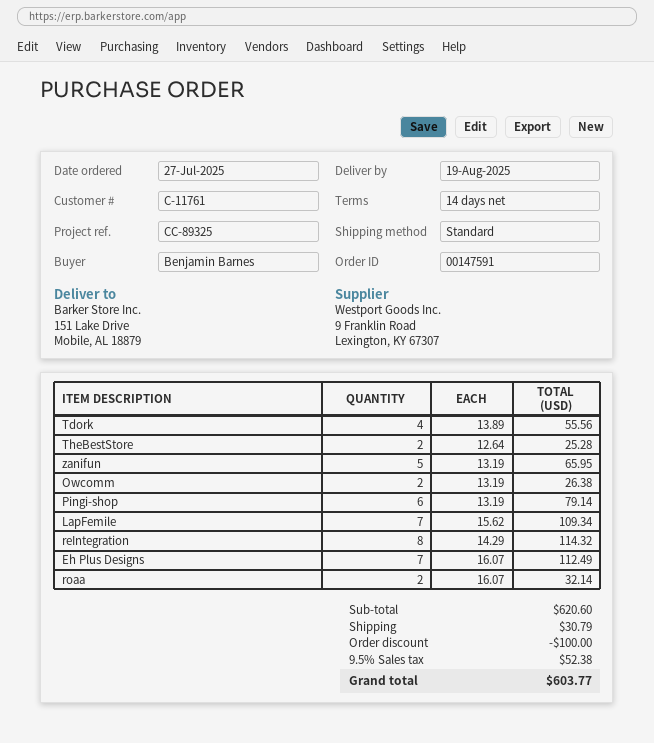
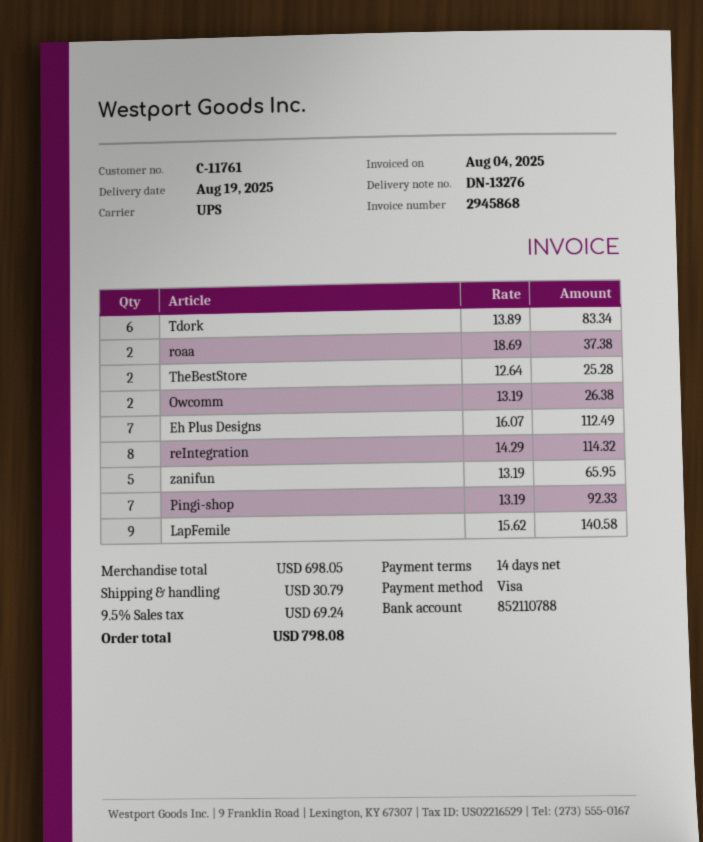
shipping method: standard -> UPS
Tdork: 4 x 13.89 = 55.56 -> 6 x 13.89 = 83.34
Pingi-shop: 6 x 13.19 = 79.14 -> 7 x 13.19 = 92.33
LapFemile: 7 x 15.62 = 109.34 -> 9 x 15.62 = 140.58
roaa: 2 x 16.07 = 32.14 -> 2 x 18.69 = 37.38
subtotal: 620.60 -> 698.05
discount: 100.00 -> none
tax: 9.5% = 52.38 -> 9.5% = 69.24
total: 603.77 -> 798.08

